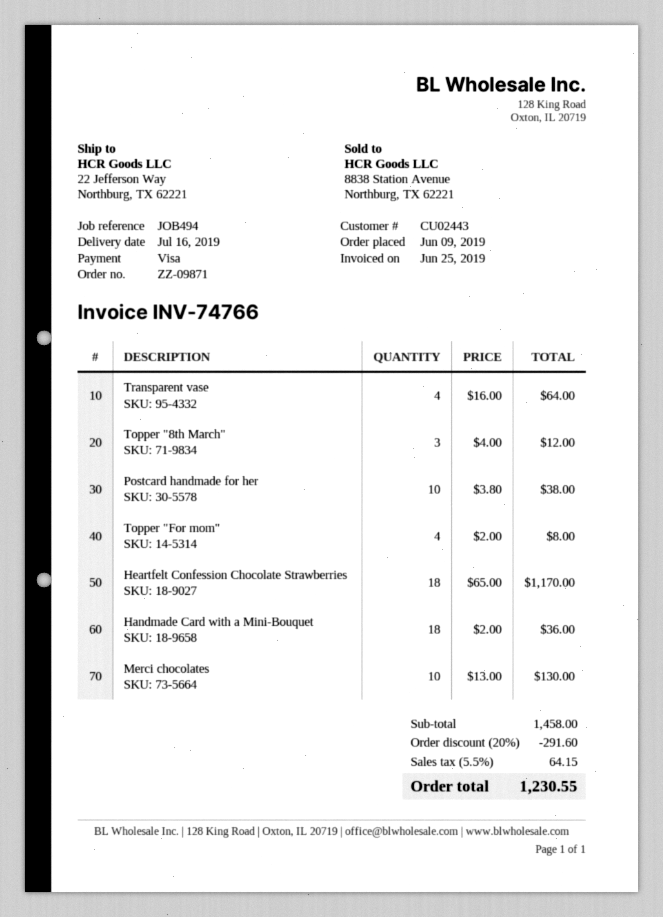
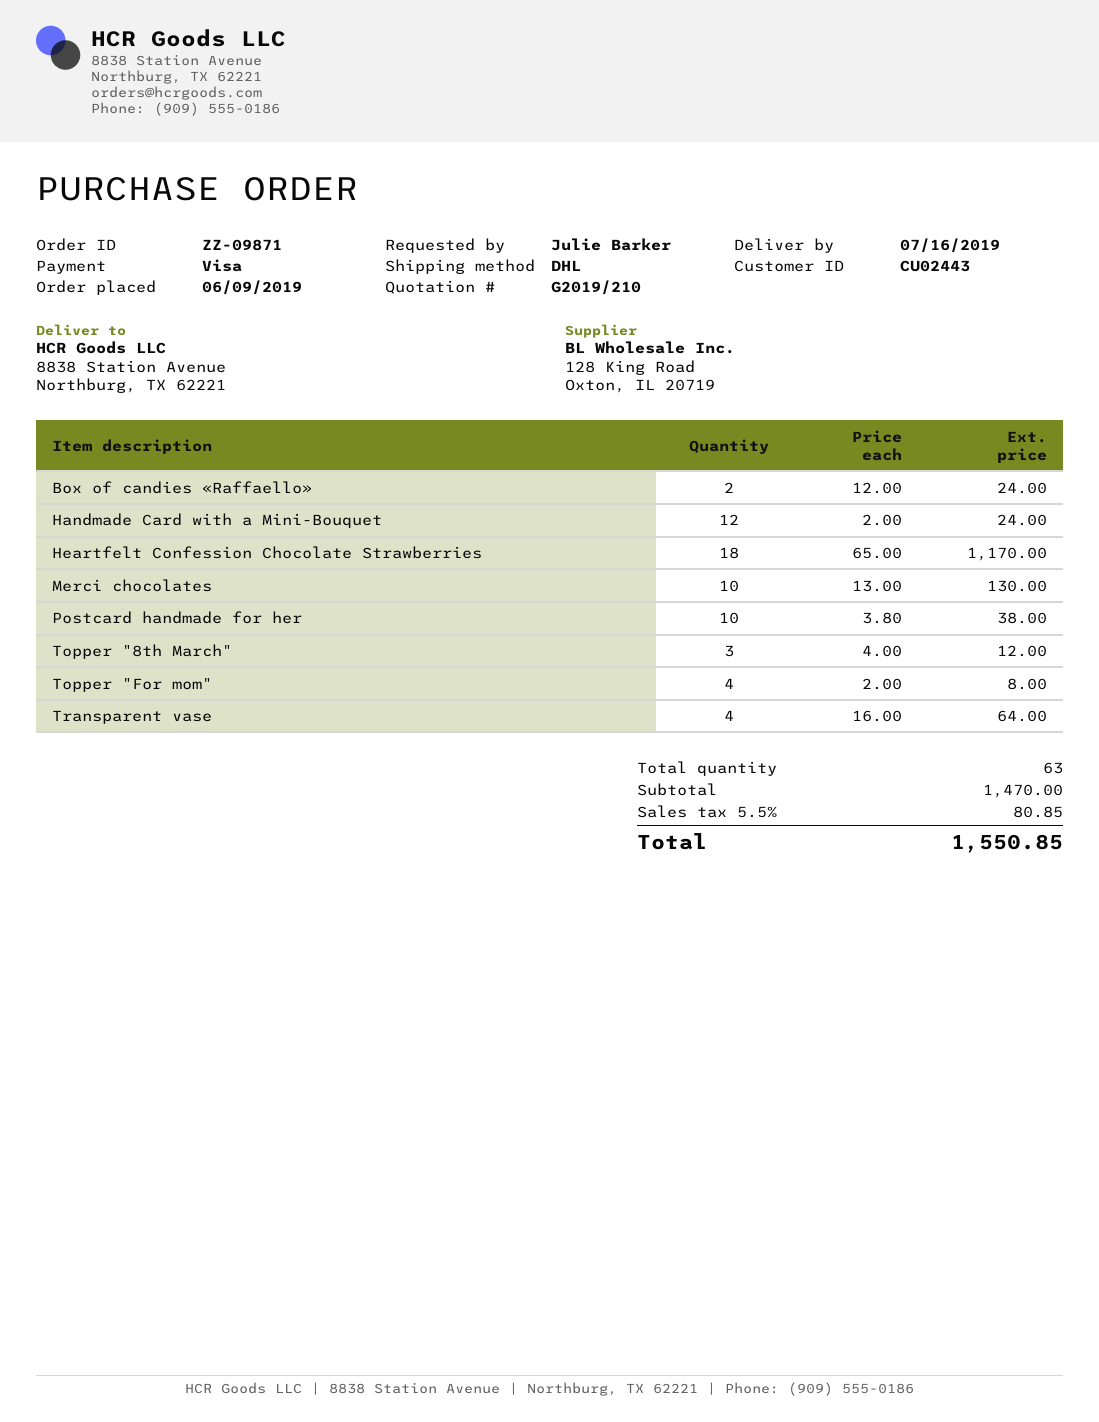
ship to: 22 Jefferson Way, Northburg, TX 62221 -> 8838 Station Avenue, Northburg, TX 62221
Handmade Card with a Mini-Bouquet: 18 x 2.00 = 36.00 -> 12 x 2.00 = 24.00
Box of candies «Raffaello»: none -> 2 x 12.00 = 24.00
subtotal: 1458.00 -> 1470.00
discount: 20% = 291.60 -> none
tax: 5.5% = 64.15 -> 5.5% = 80.85
total: 1230.55 -> 1550.85

